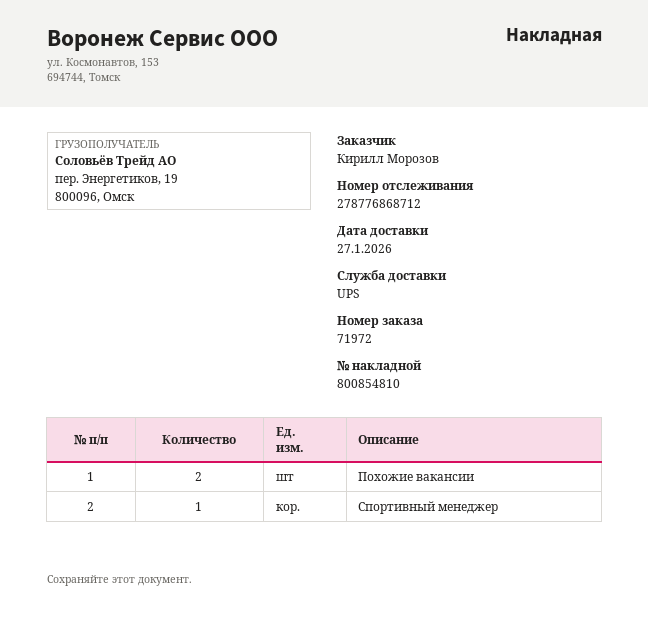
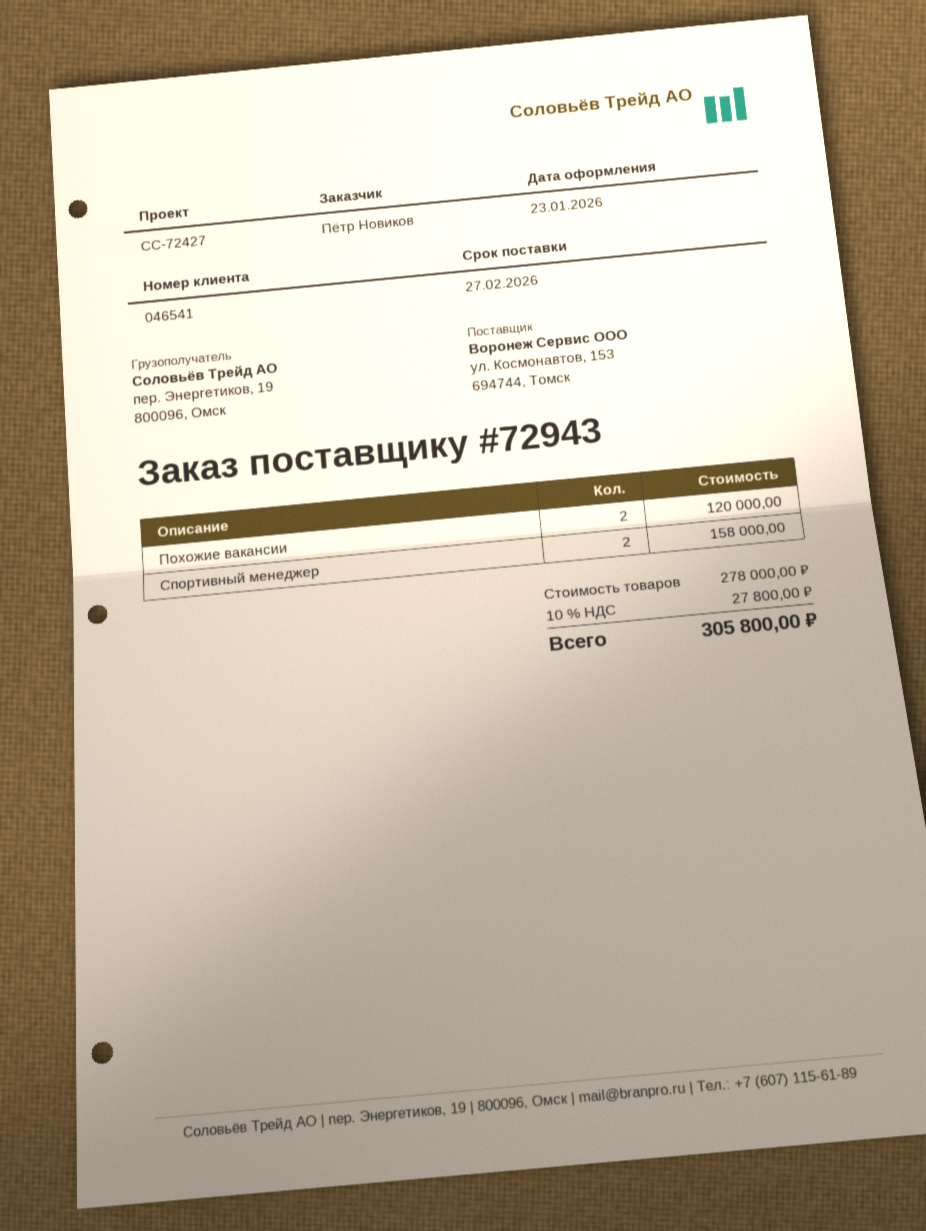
order number: 71972 -> 72943
delivery date: 2026-01-27 -> 2026-02-27
ordered by: Кирилл Морозов -> Пётр Новиков
Спортивный менеджер: 1 -> 2

